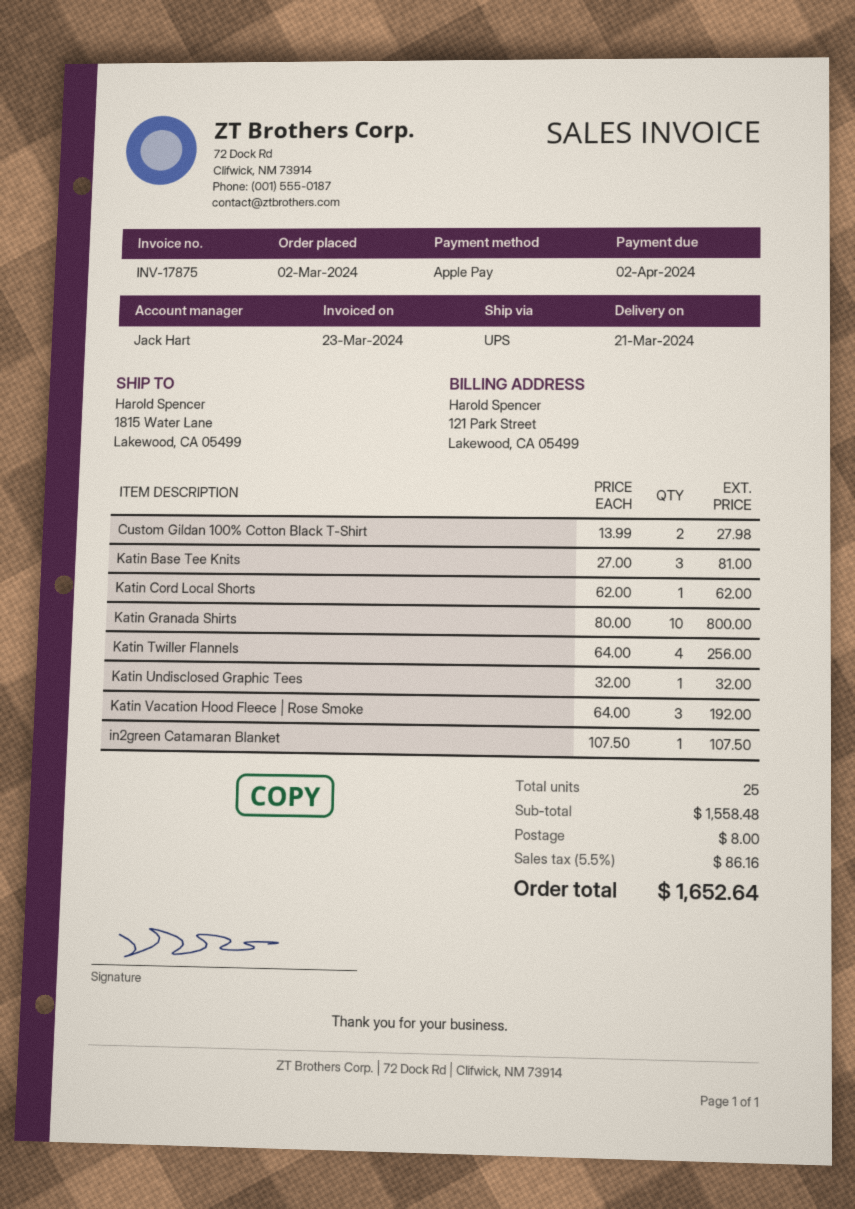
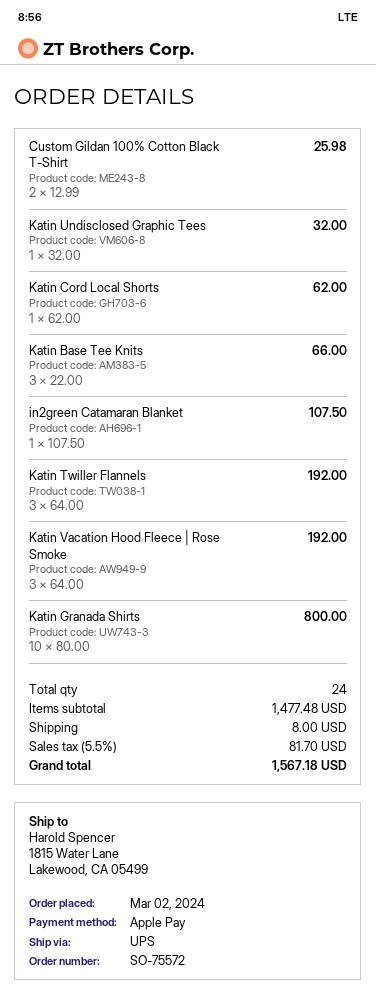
Custom Gildan 100% Cotton Black T-Shirt: 2 x 13.99 = 27.98 -> 2 x 12.99 = 25.98
Katin Base Tee Knits: 3 x 27.00 = 81.00 -> 3 x 22.00 = 66.00
Katin Twiller Flannels: 4 x 64.00 = 256.00 -> 3 x 64.00 = 192.00
total quantity: 25 -> 24
subtotal: 1558.48 -> 1477.48
tax: 5.5% = 86.16 -> 5.5% = 81.70
total: 1652.64 -> 1567.18

